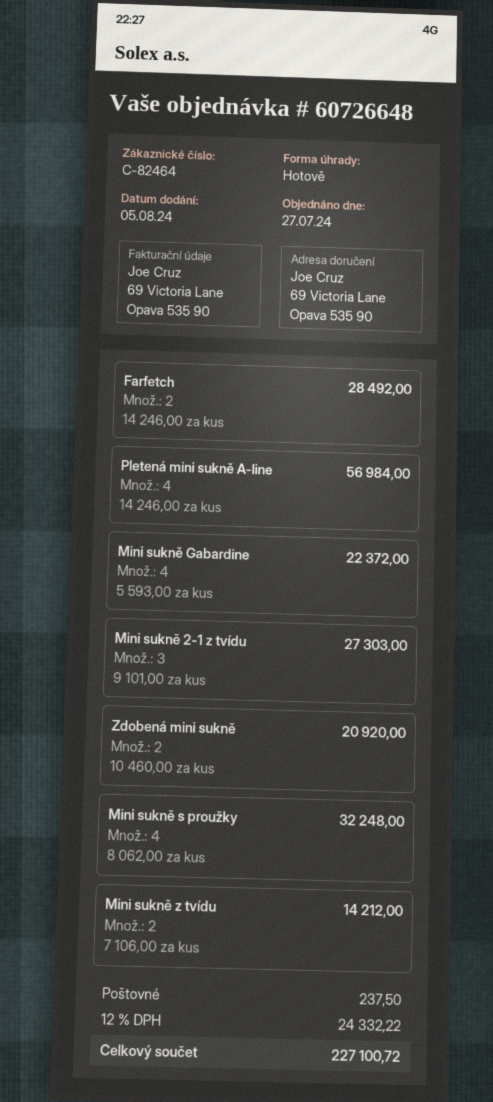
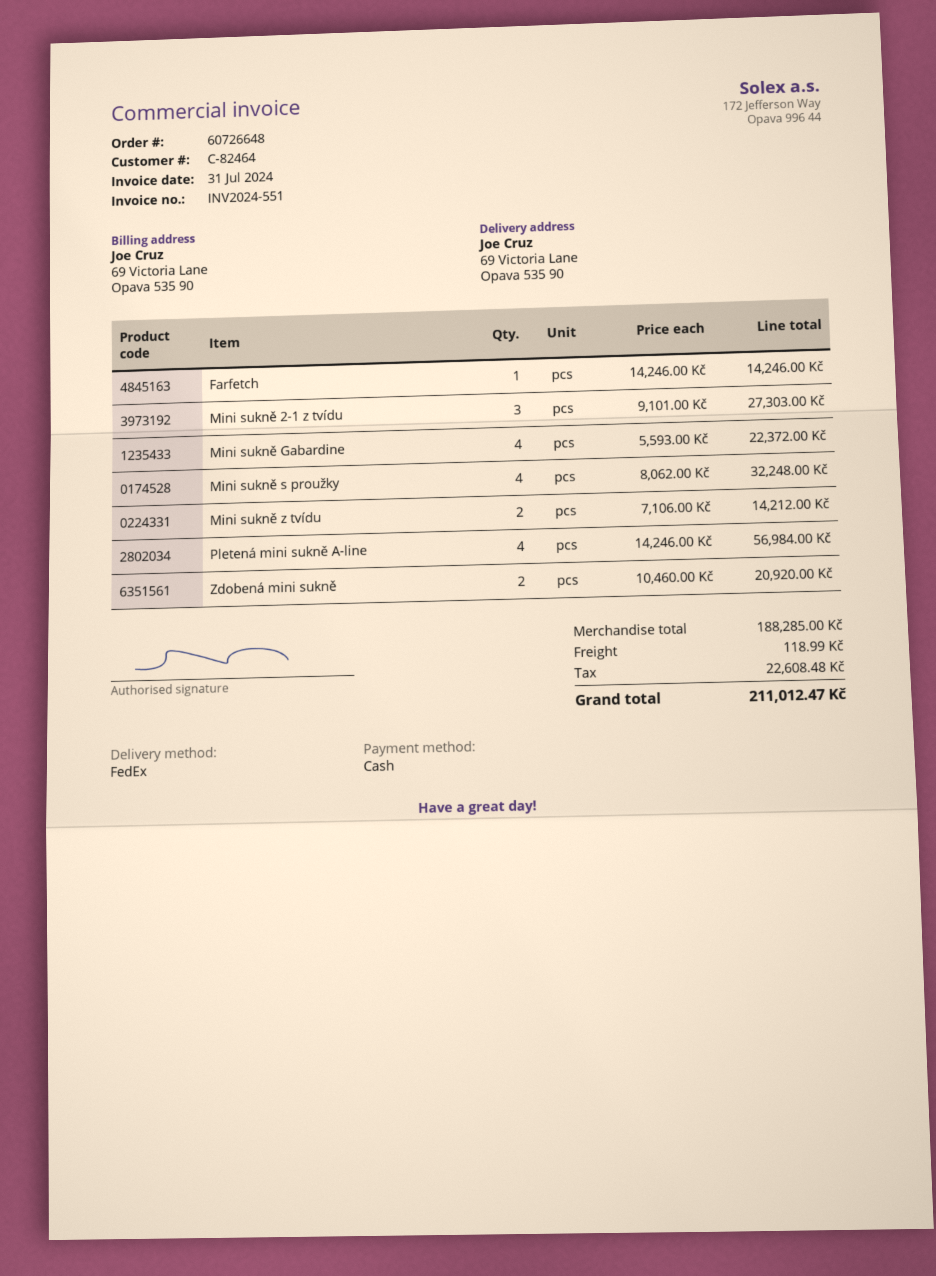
Farfetch: 2 x 14246.00 = 28492.00 -> 1 x 14246.00 = 14246.00
shipping: 237.50 -> 118.99
tax: 24332.22 -> 22608.48
total: 227100.72 -> 211012.47

